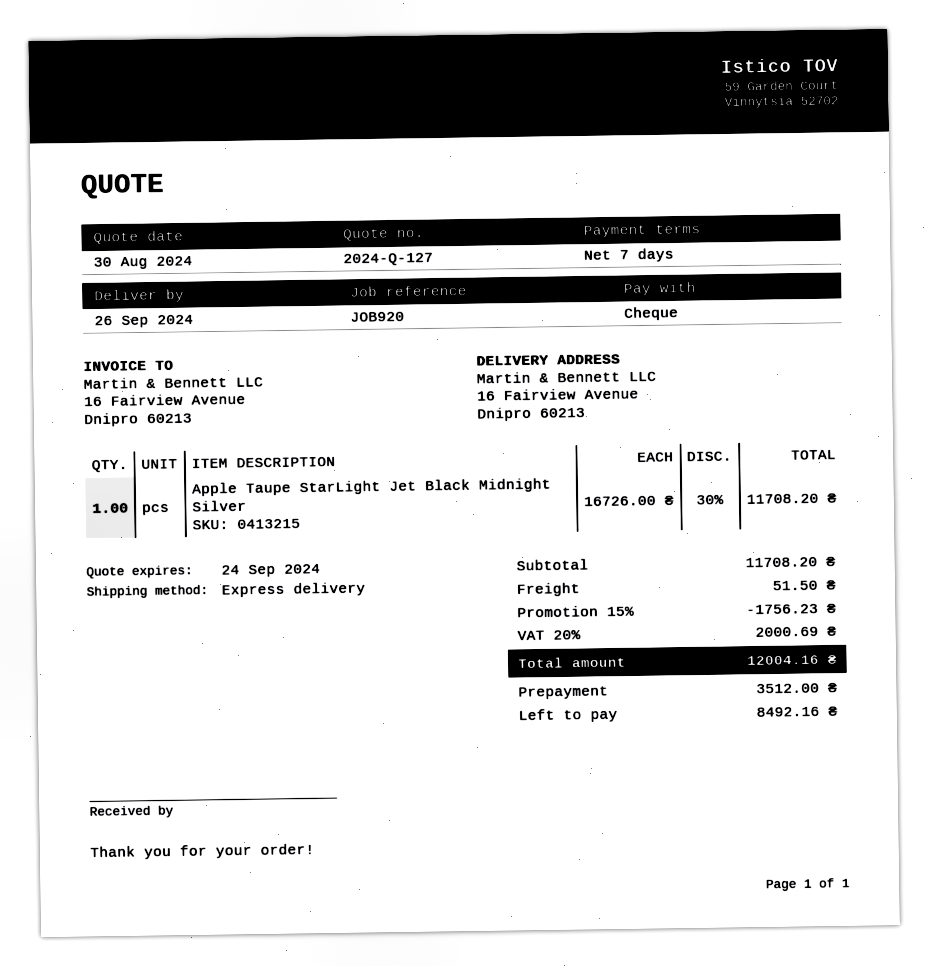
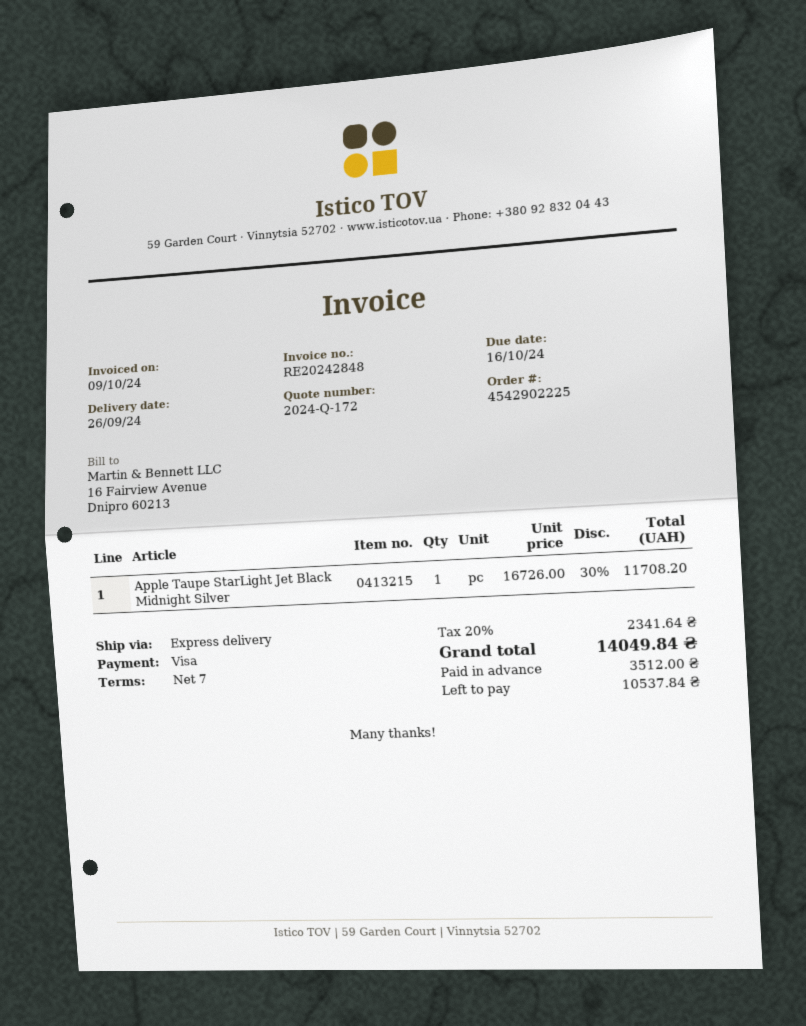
quote number: 2024-Q-127 -> 2024-Q-172
payment method: cheque -> Visa
discount: 15% = 1756.23 -> none
shipping: 51.50 -> none
tax: 20% = 2000.69 -> 20% = 2341.64
total: 12004.16 -> 14049.84
balance: 8492.16 -> 10537.84

